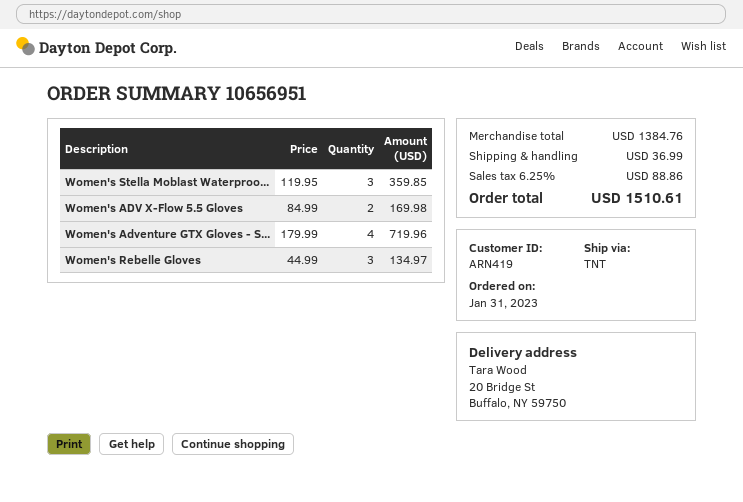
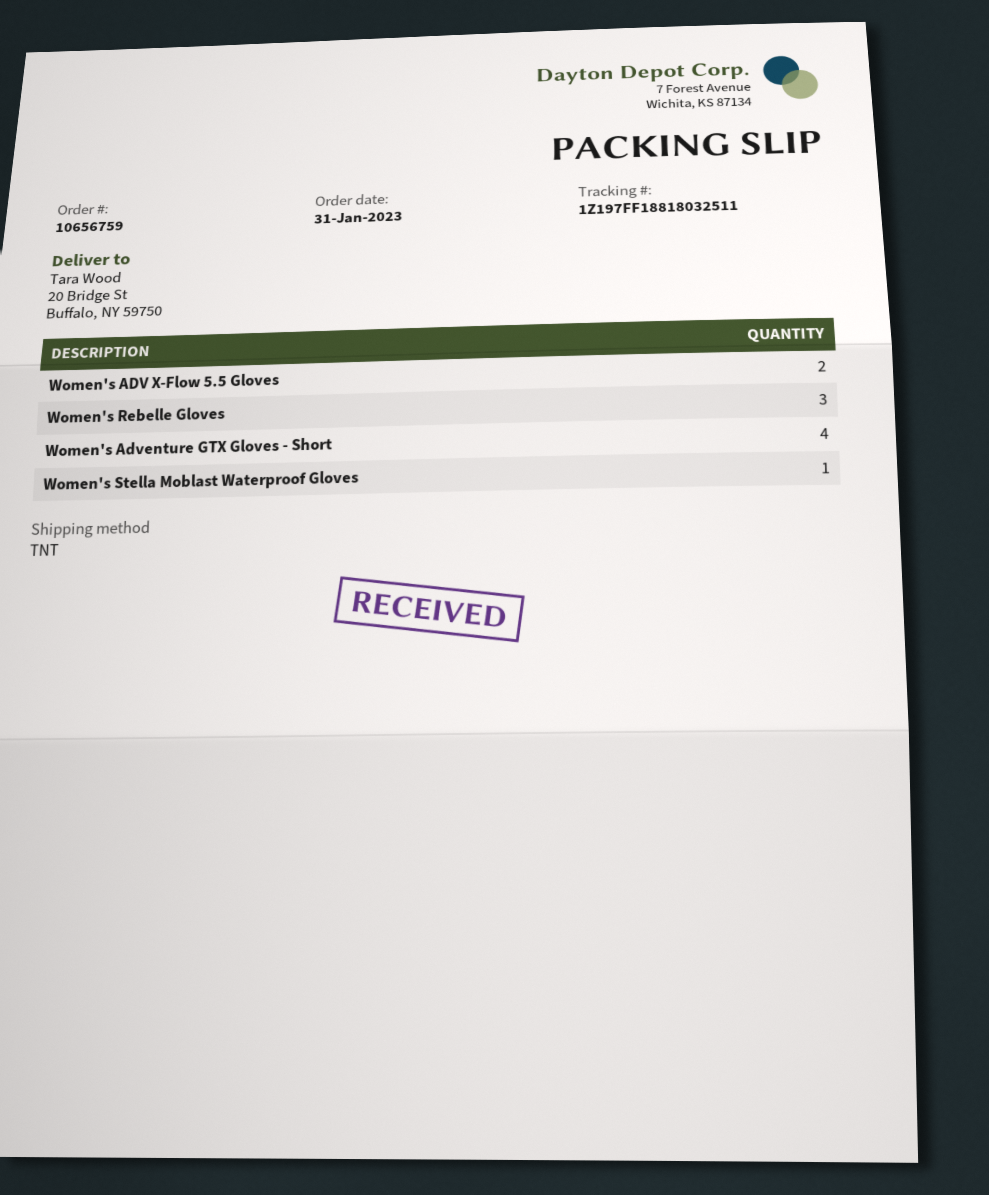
order number: 10656951 -> 10656759
Women's Stella Moblast Waterproo...: 3 -> 1

